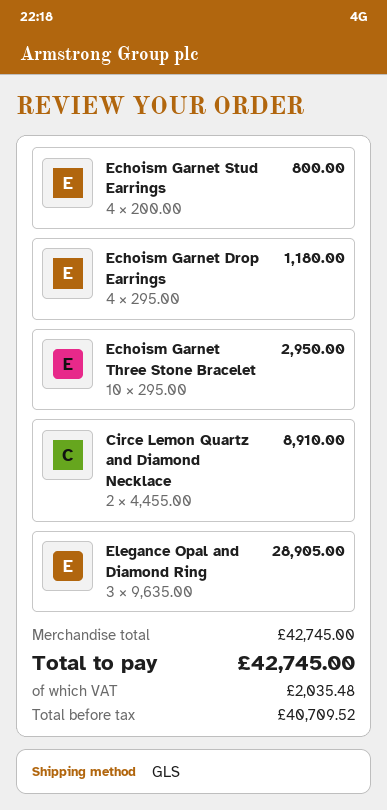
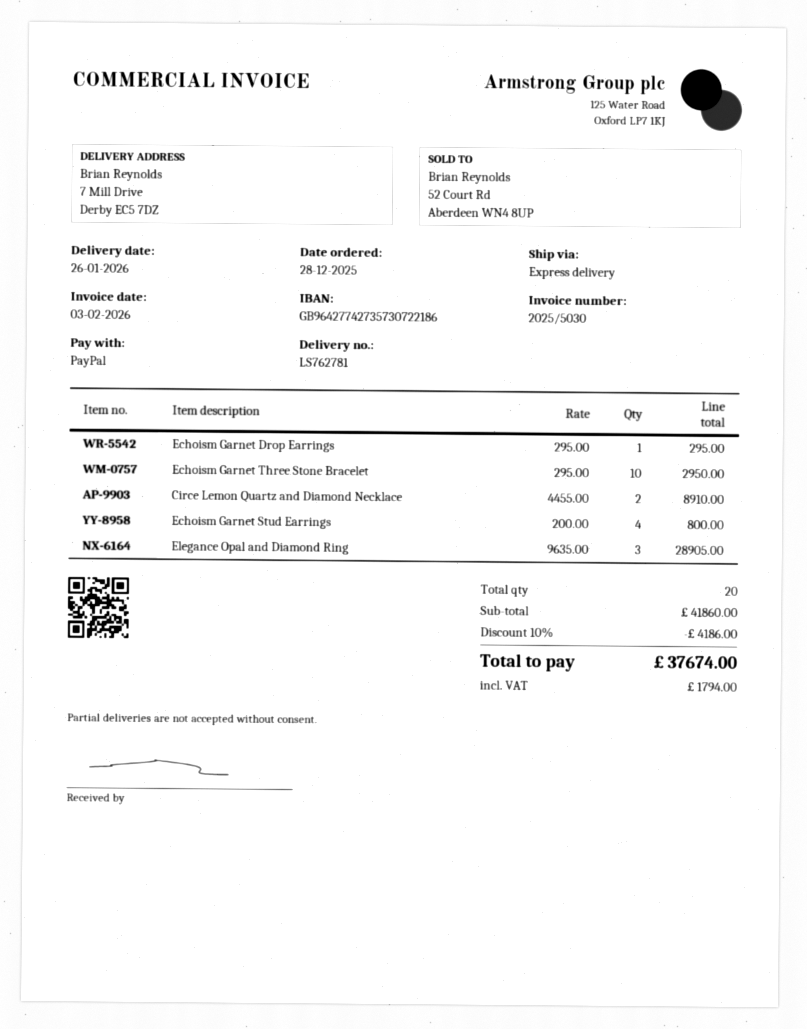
shipping method: GLS -> express
Echoism Garnet Drop Earrings: 4 x 295.00 = 1180.00 -> 1 x 295.00 = 295.00
subtotal: 42745.00 -> 41860.00
discount: none -> 10% = 4186.00
tax: 2035.48 -> 1794.00
total: 42745.00 -> 37674.00

